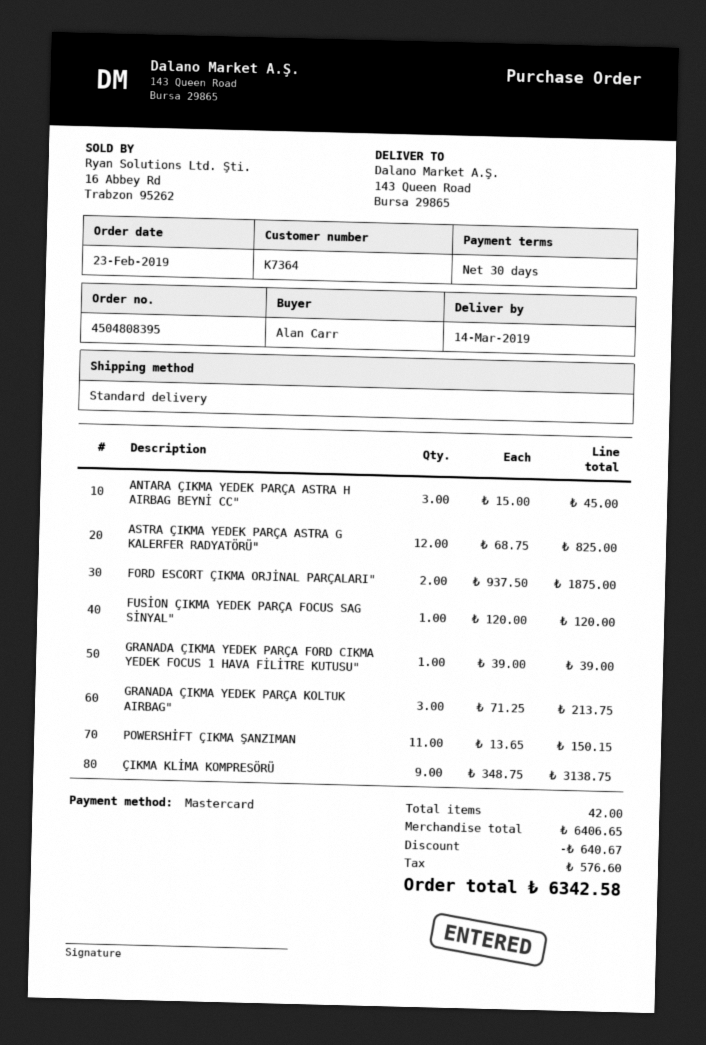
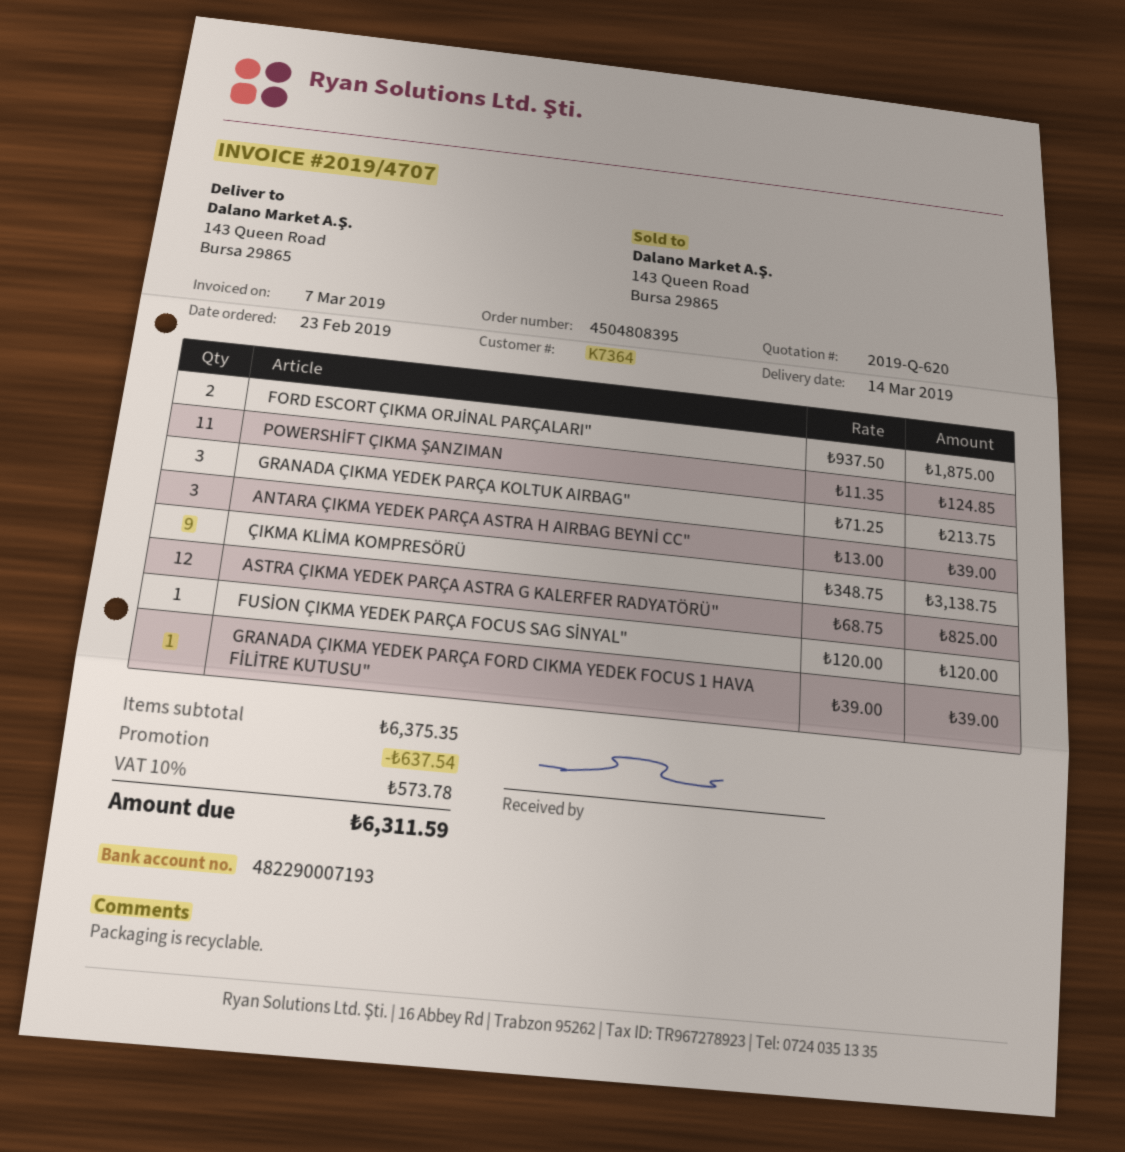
ANTARA ÇIKMA YEDEK PARÇA ASTRA H AIRBAG BEYNİ CC": 3 x 15.00 = 45.00 -> 3 x 13.00 = 39.00
POWERSHİFT ÇIKMA ŞANZIMAN: 11 x 13.65 = 150.15 -> 11 x 11.35 = 124.85
subtotal: 6406.65 -> 6375.35
discount: 640.67 -> 637.54
tax: 576.60 -> 573.78
total: 6342.58 -> 6311.59

